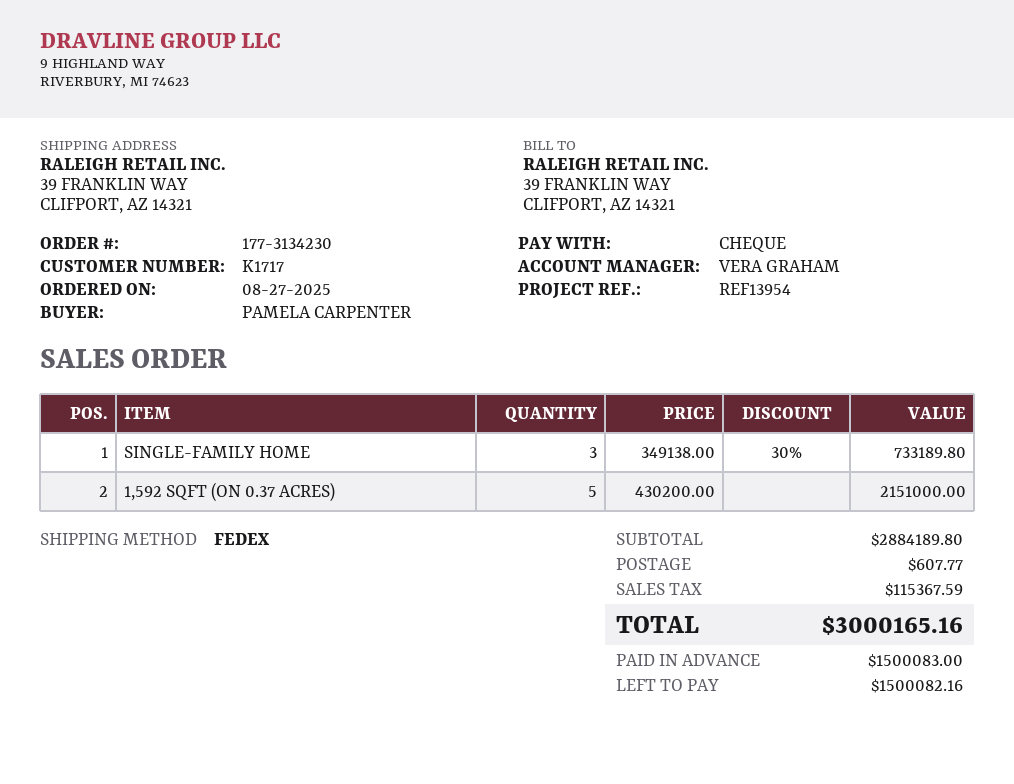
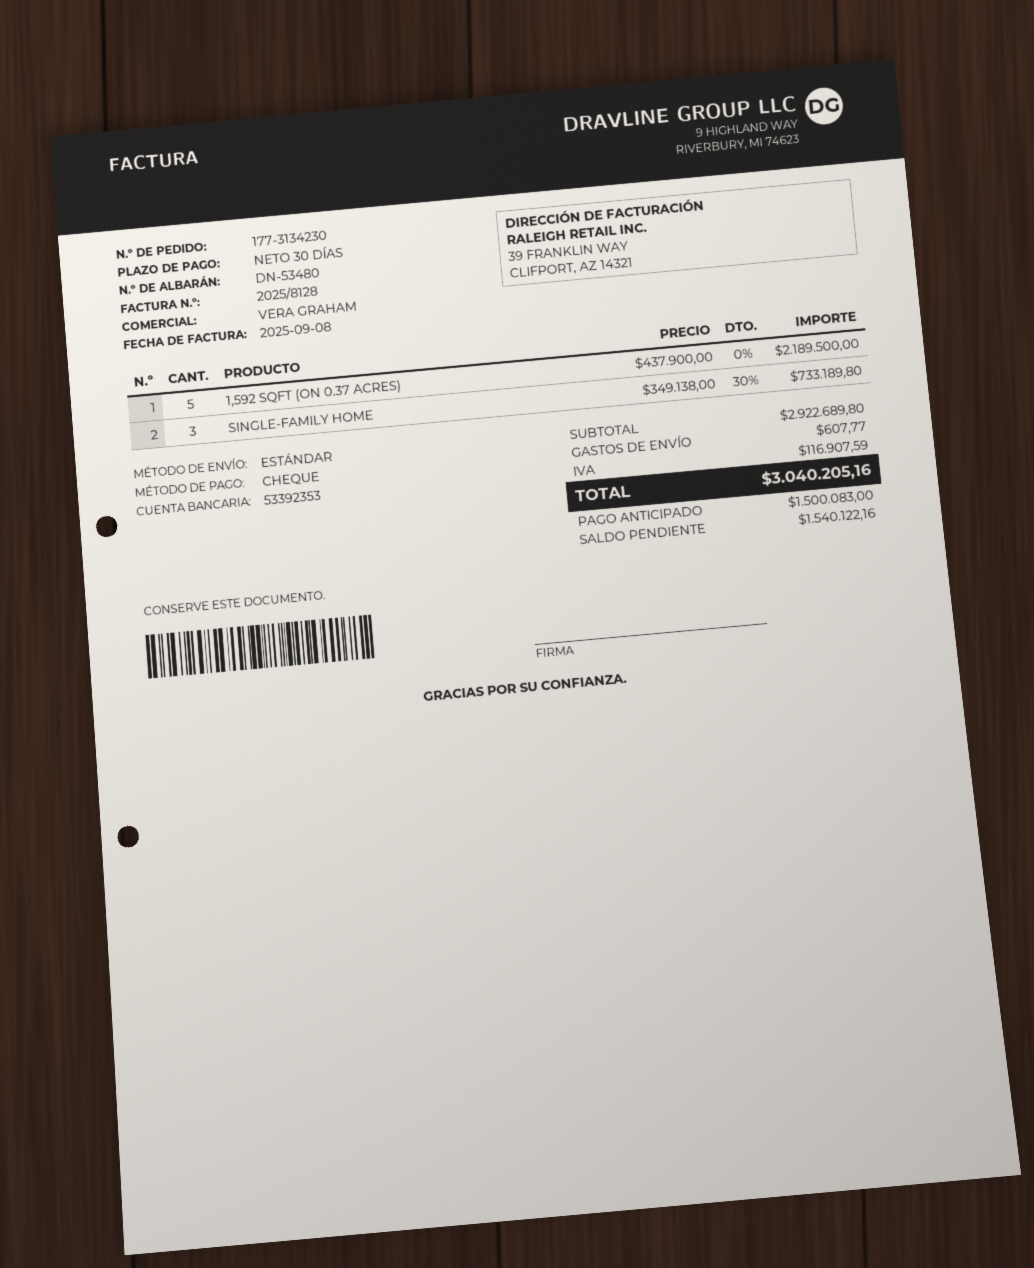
shipping method: FedEx -> standard
1,592 SQFT (ON 0.37 ACRES): 5 x 430200.00 = 2151000.00 -> 5 x 437900.00 = 2189500.00
subtotal: 2884189.80 -> 2922689.80
tax: 115367.59 -> 116907.59
total: 3000165.16 -> 3040205.16
balance: 1500082.16 -> 1540122.16

